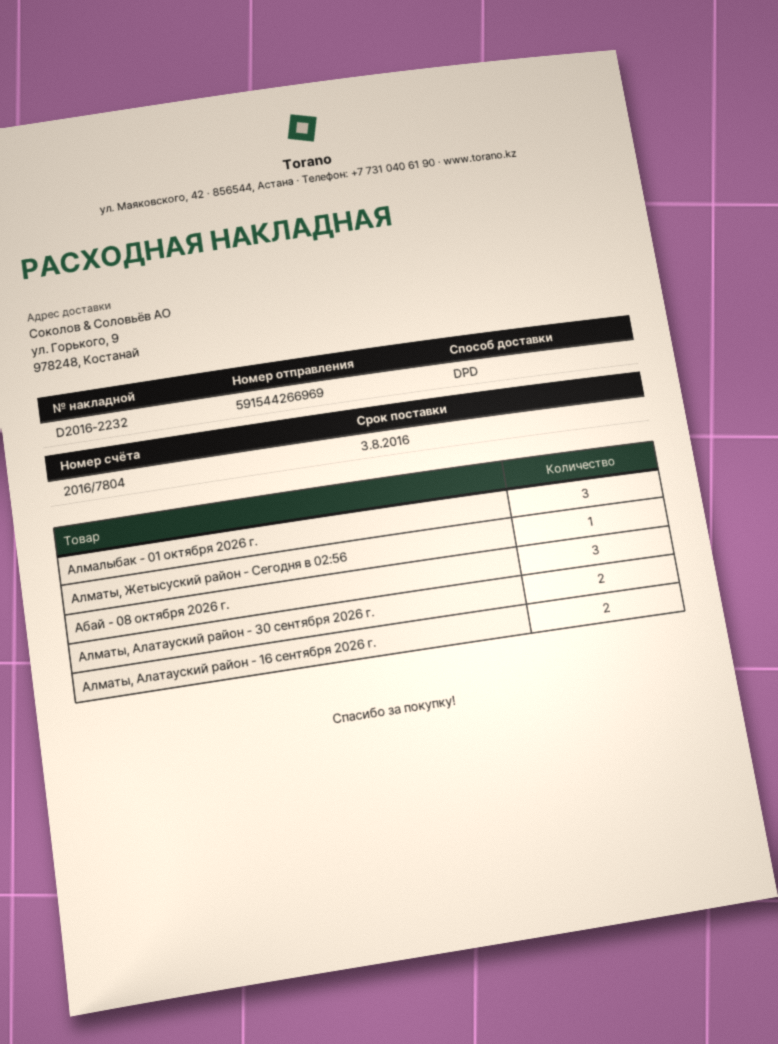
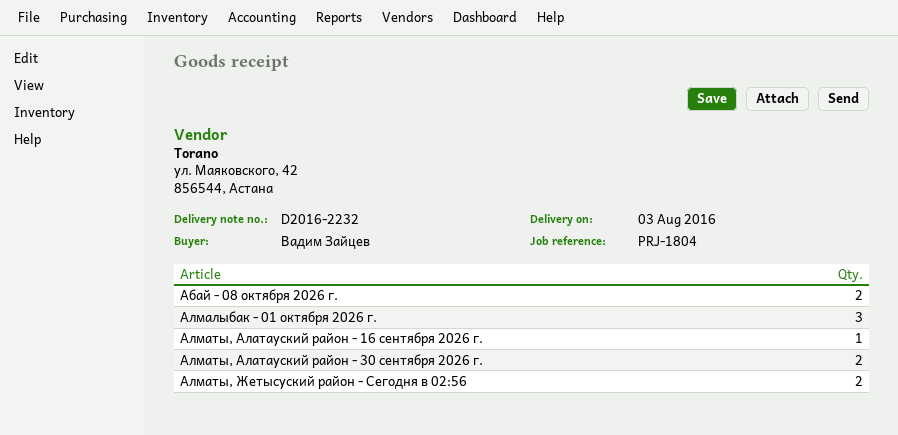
Алматы, Жетысуский район - Сегодня в 02:56: 1 -> 2
Абай - 08 октября 2026 г.: 3 -> 2
Алматы, Алатауский район - 16 сентября 2026 г.: 2 -> 1

